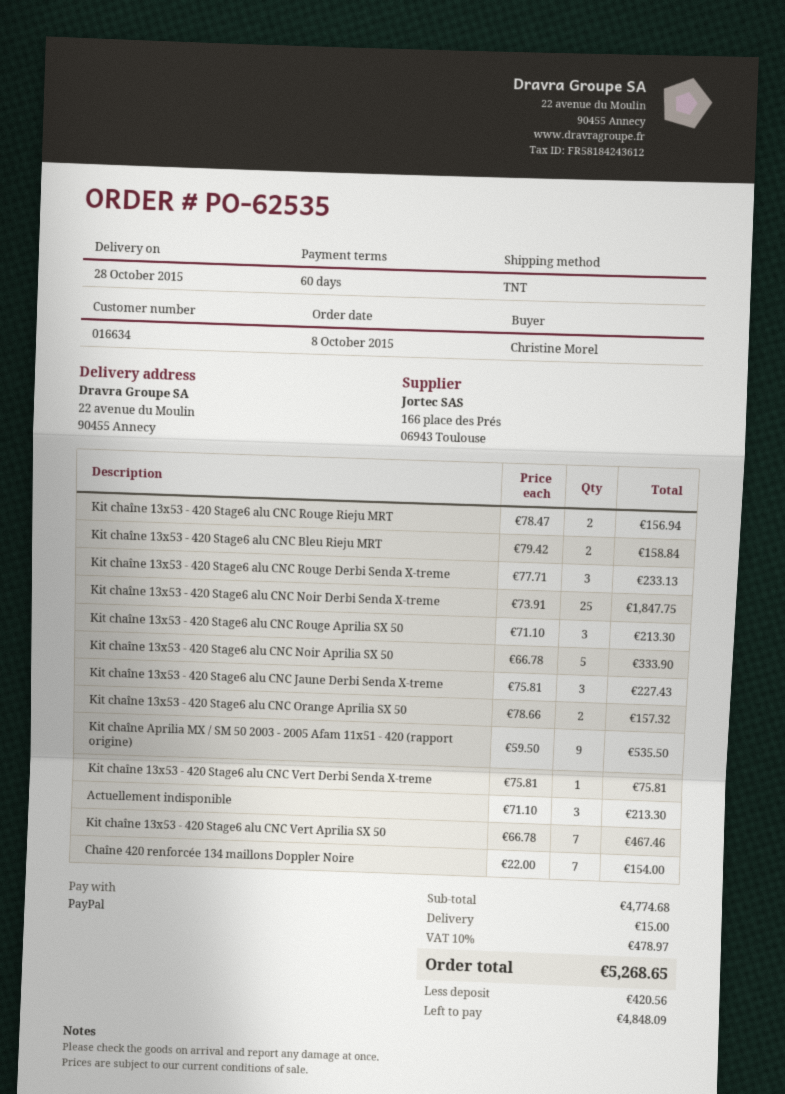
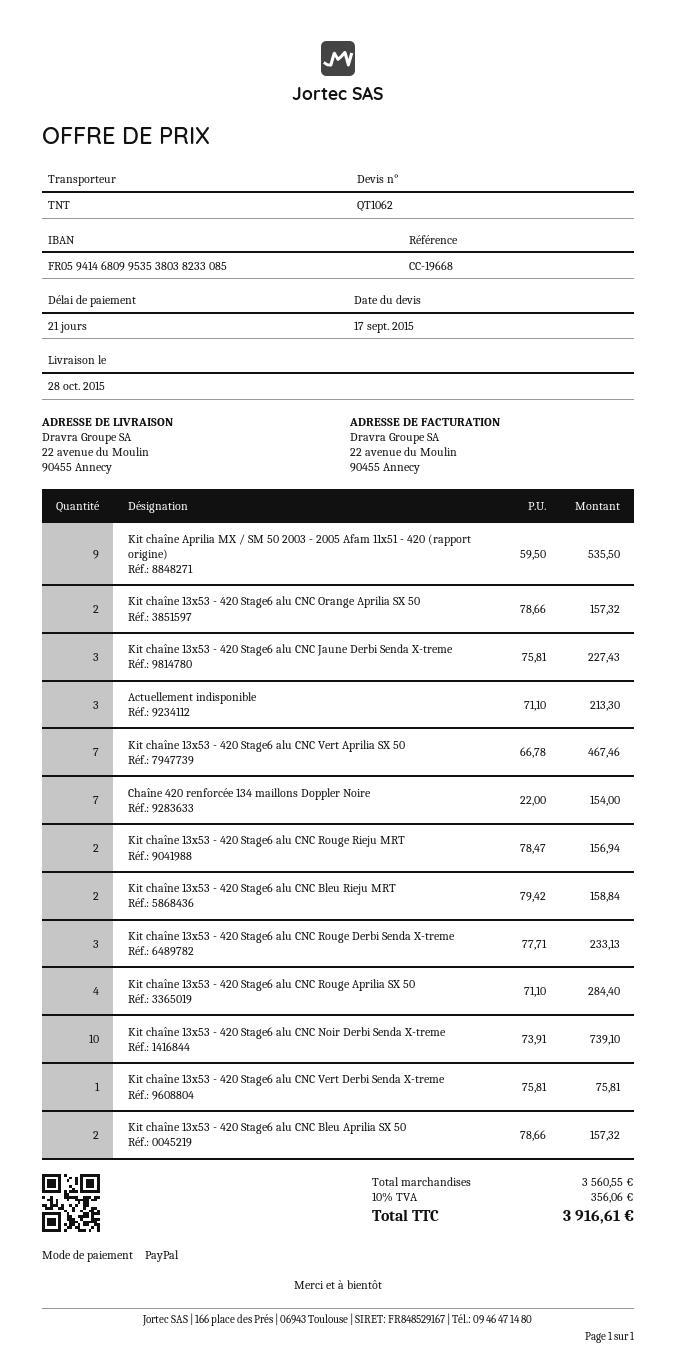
payment terms: 60 days -> 21 days
Kit chaîne 13x53 - 420 Stage6 alu CNC Noir Derbi Senda X-treme: 25 x 73.91 = 1847.75 -> 10 x 73.91 = 739.10
Kit chaîne 13x53 - 420 Stage6 alu CNC Rouge Aprilia SX 50: 3 x 71.10 = 213.30 -> 4 x 71.10 = 284.40
Kit chaîne 13x53 - 420 Stage6 alu CNC Noir Aprilia SX 50: 5 x 66.78 = 333.90 -> none
Kit chaîne 13x53 - 420 Stage6 alu CNC Bleu Aprilia SX 50: none -> 2 x 78.66 = 157.32
subtotal: 4774.68 -> 3560.55
shipping: 15.00 -> none
tax: 10% = 478.97 -> 10% = 356.06
total: 5268.65 -> 3916.61

